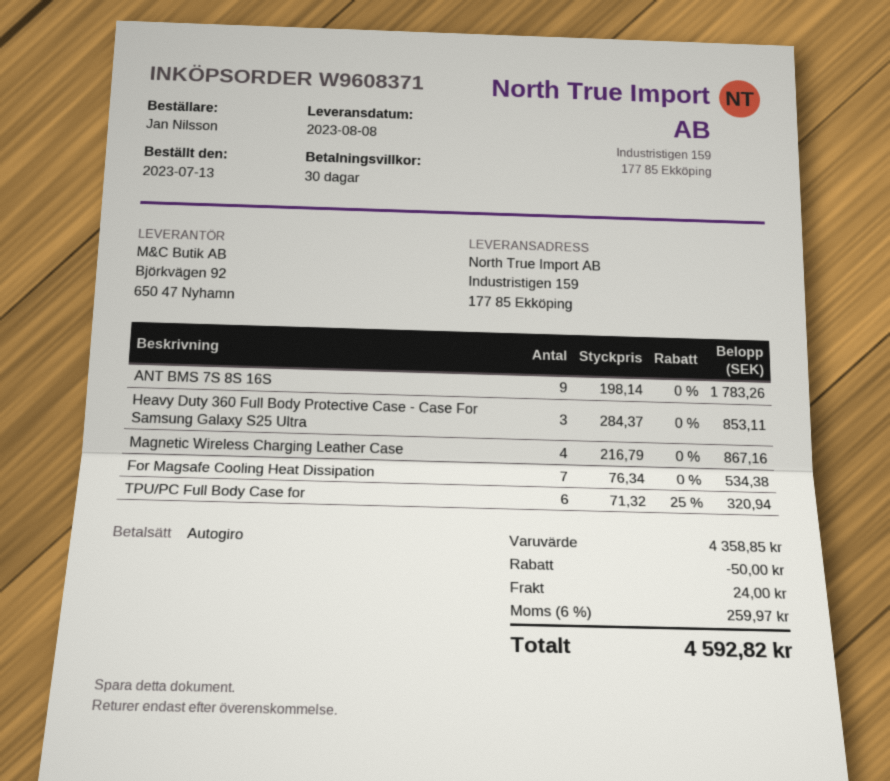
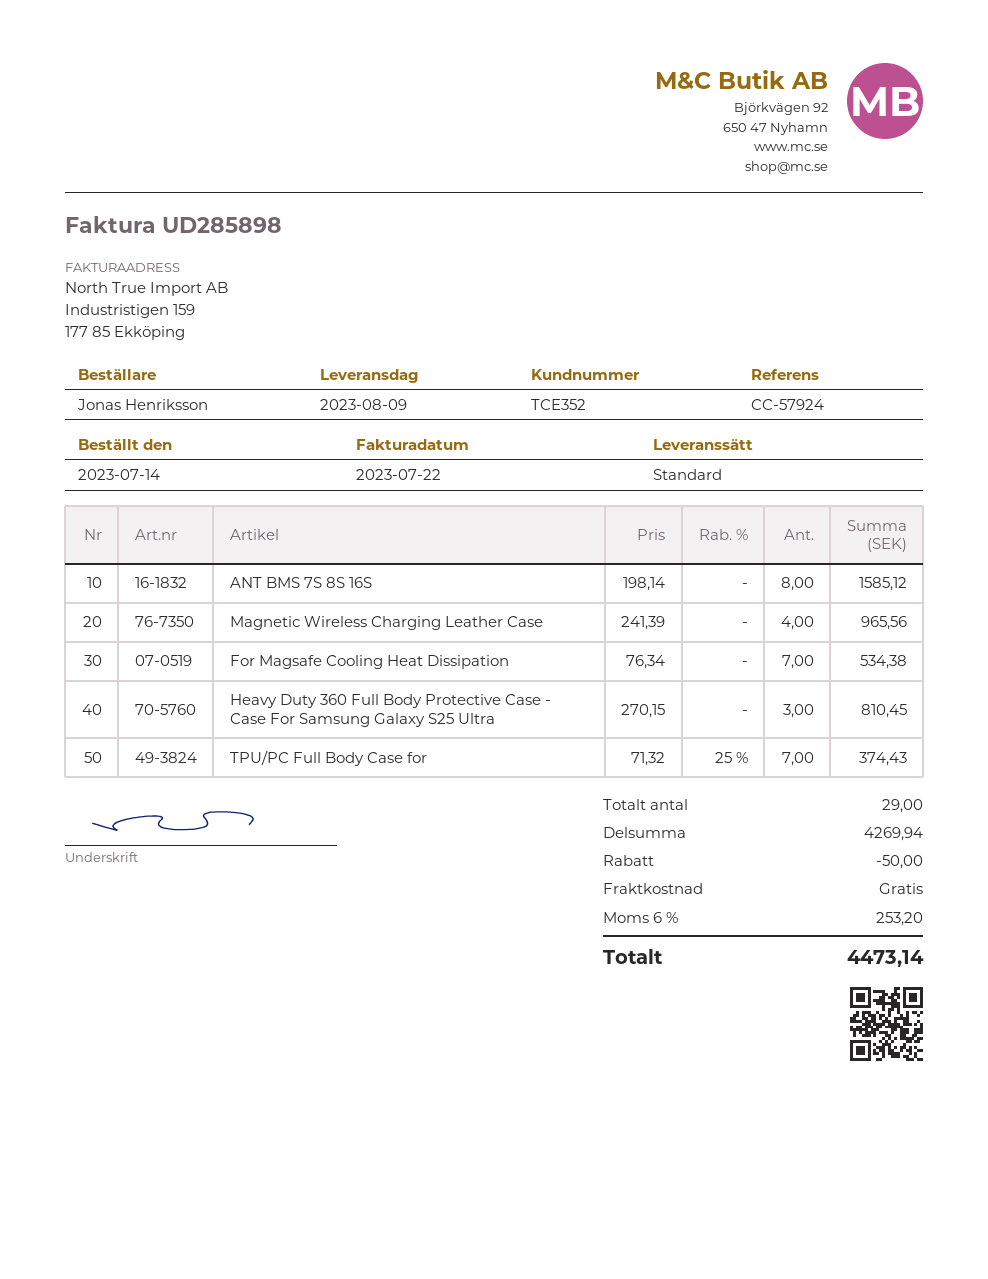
order date: 2023-07-13 -> 2023-07-14
delivery date: 2023-08-08 -> 2023-08-09
ordered by: Jan Nilsson -> Jonas Henriksson
ANT BMS 7S 8S 16S: 9 x 198.14 = 1783.26 -> 8 x 198.14 = 1585.12
Heavy Duty 360 Full Body Protective Case - Case For Samsung Galaxy S25 Ultra: 3 x 284.37 = 853.11 -> 3 x 270.15 = 810.45
Magnetic Wireless Charging Leather Case: 4 x 216.79 = 867.16 -> 4 x 241.39 = 965.56
TPU/PC Full Body Case for: 6 x 71.32 - 25% = 320.94 -> 7 x 71.32 - 25% = 374.43
subtotal: 4358.85 -> 4269.94
shipping: 24.00 -> 0.00
tax: 6% = 259.97 -> 6% = 253.20
total: 4592.82 -> 4473.14

